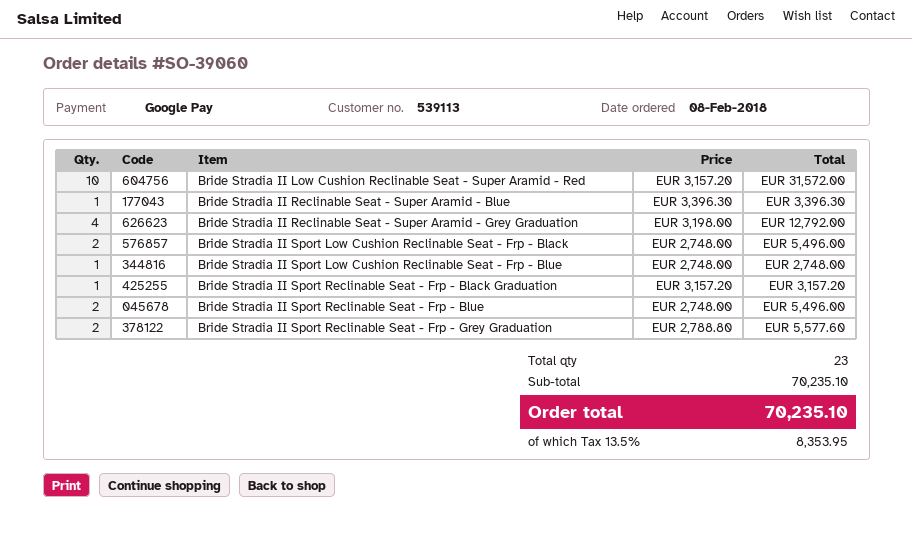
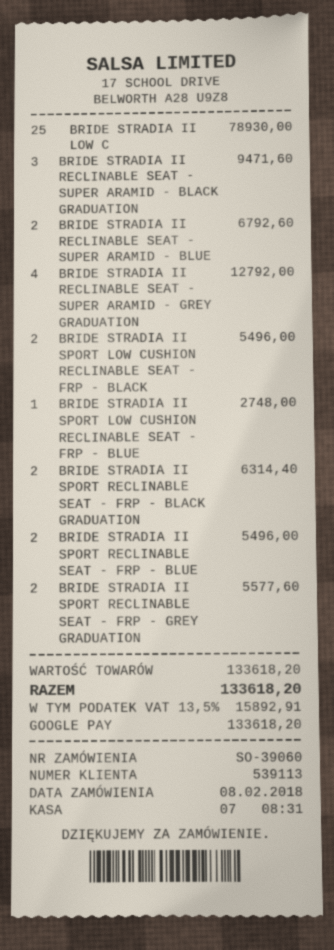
Bride Stradia II Low Cushion Reclinable Seat - Super Aramid - Red: 10 for 31572.00 -> 25 for 78930.00
Bride Stradia II Reclinable Seat - Super Aramid - Blue: 1 for 3396.30 -> 2 for 6792.60
Bride Stradia II Sport Reclinable Seat - Frp - Black Graduation: 1 for 3157.20 -> 2 for 6314.40
BRIDE STRADIA II RECLINABLE SEAT - SUPER ARAMID - BLACK GRADUATION: none -> 3 for 9471.60
subtotal: 70235.10 -> 133618.20
tax: 13.5% = 8353.95 -> 13.5% = 15892.91
total: 70235.10 -> 133618.20

